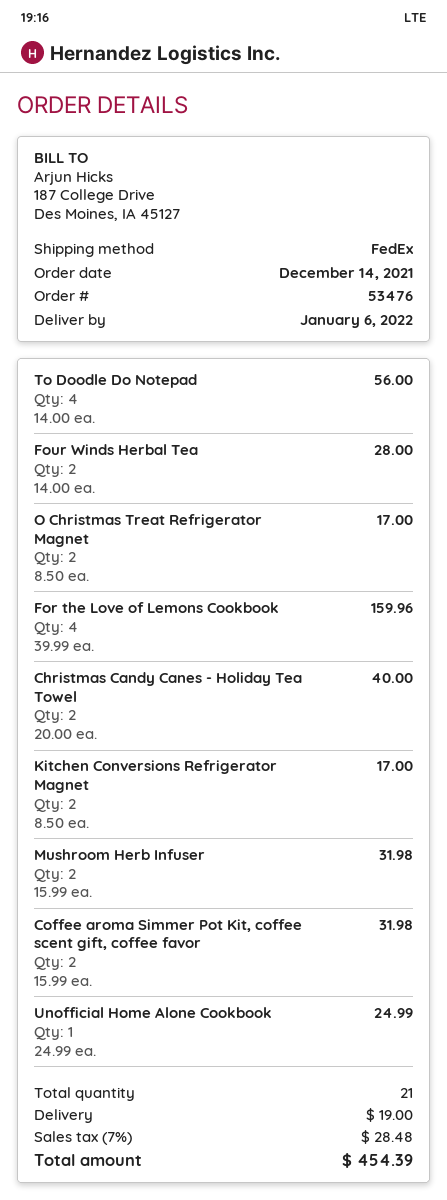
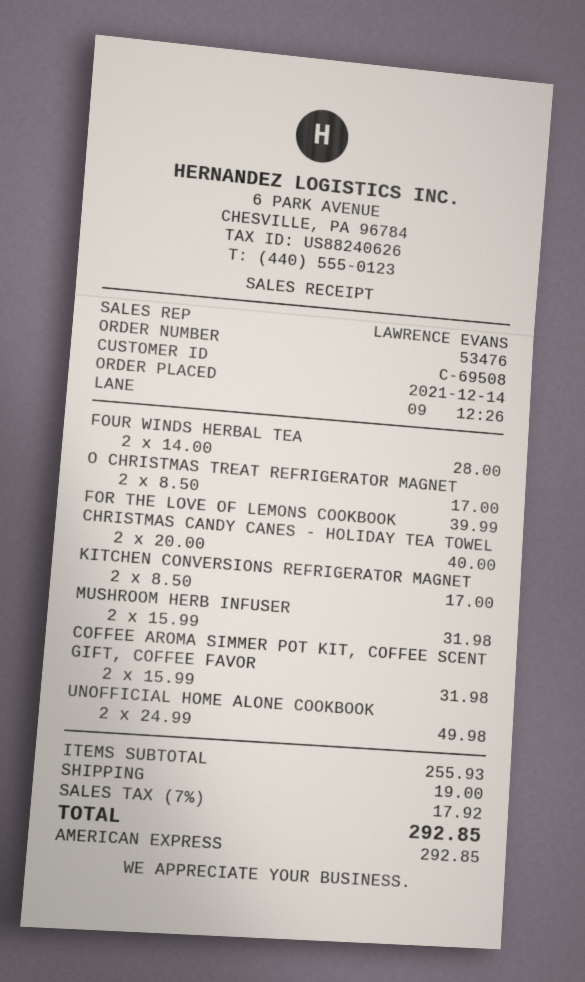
To Doodle Do Notepad: 4 x 14.00 = 56.00 -> none
For the Love of Lemons Cookbook: 4 x 39.99 = 159.96 -> 1 x 39.99 = 39.99
Unofficial Home Alone Cookbook: 1 x 24.99 = 24.99 -> 2 x 24.99 = 49.98
tax: 7% = 28.48 -> 7% = 17.92
total: 454.39 -> 292.85

